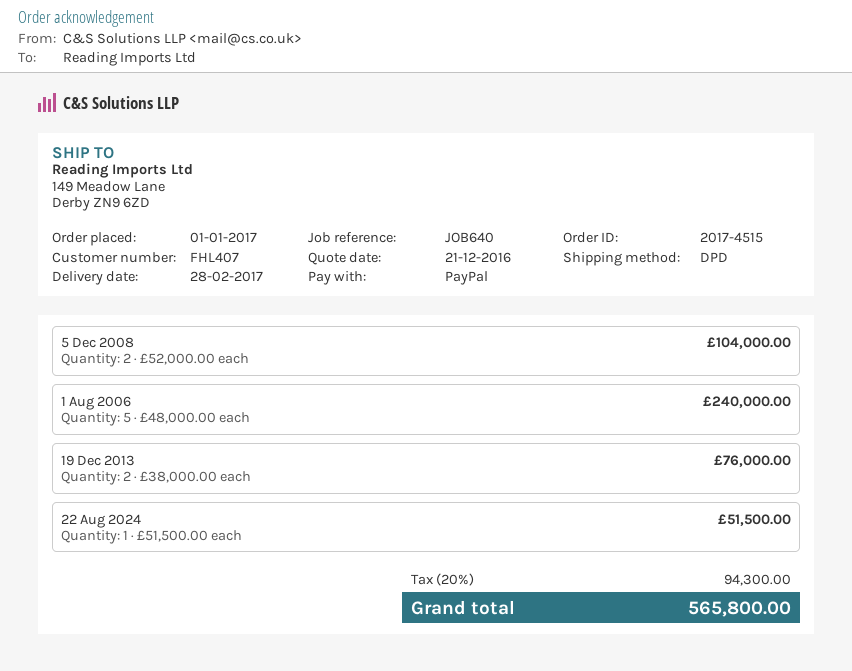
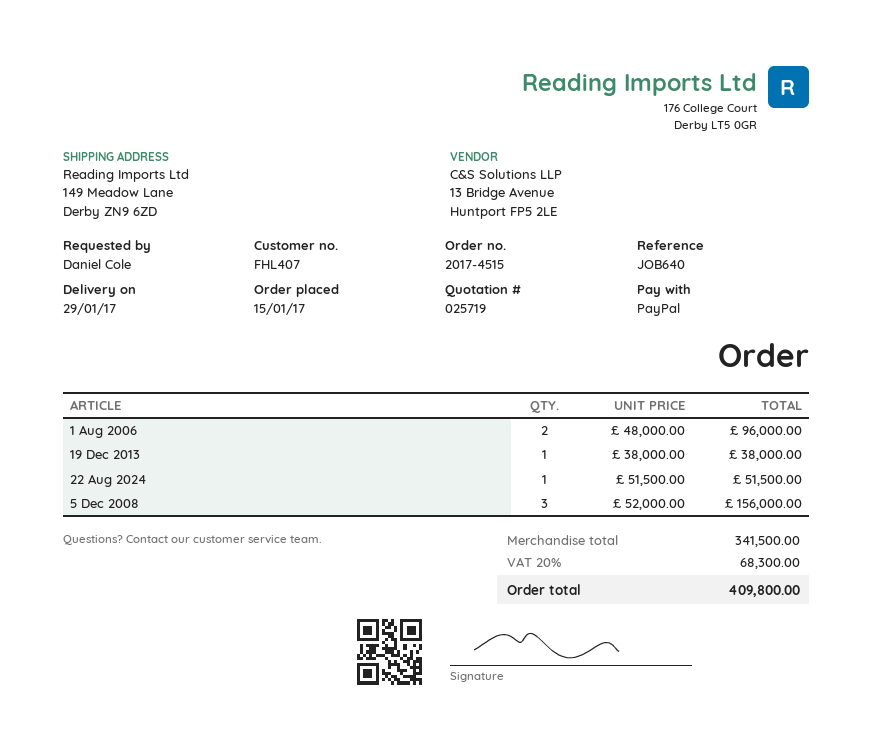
order date: 2017-01-01 -> 2017-01-15
delivery date: 2017-02-28 -> 2017-01-29
5 Dec 2008: 2 x 52000.00 = 104000.00 -> 3 x 52000.00 = 156000.00
1 Aug 2006: 5 x 48000.00 = 240000.00 -> 2 x 48000.00 = 96000.00
19 Dec 2013: 2 x 38000.00 = 76000.00 -> 1 x 38000.00 = 38000.00
tax: 20% = 94300.00 -> 20% = 68300.00
total: 565800.00 -> 409800.00

